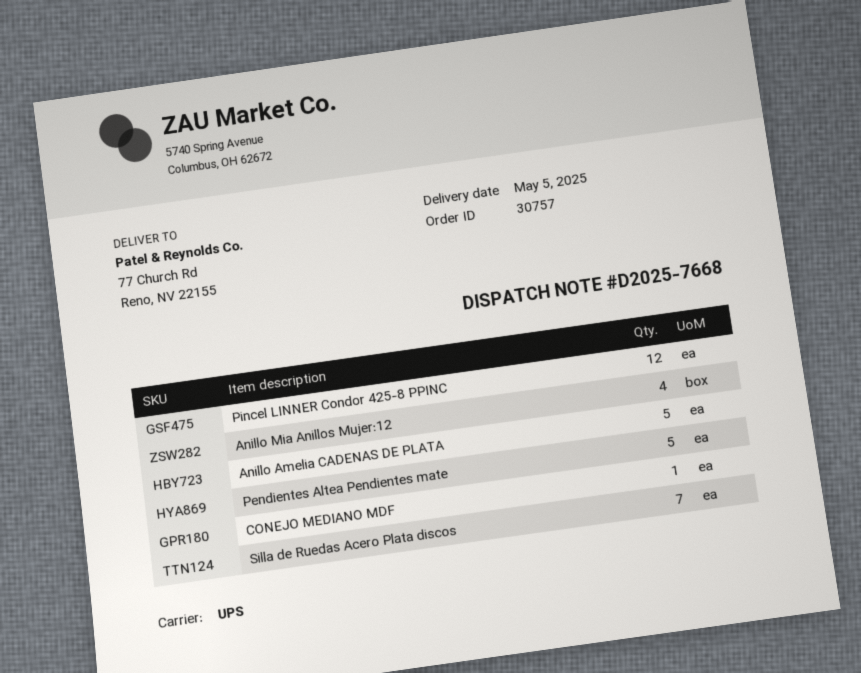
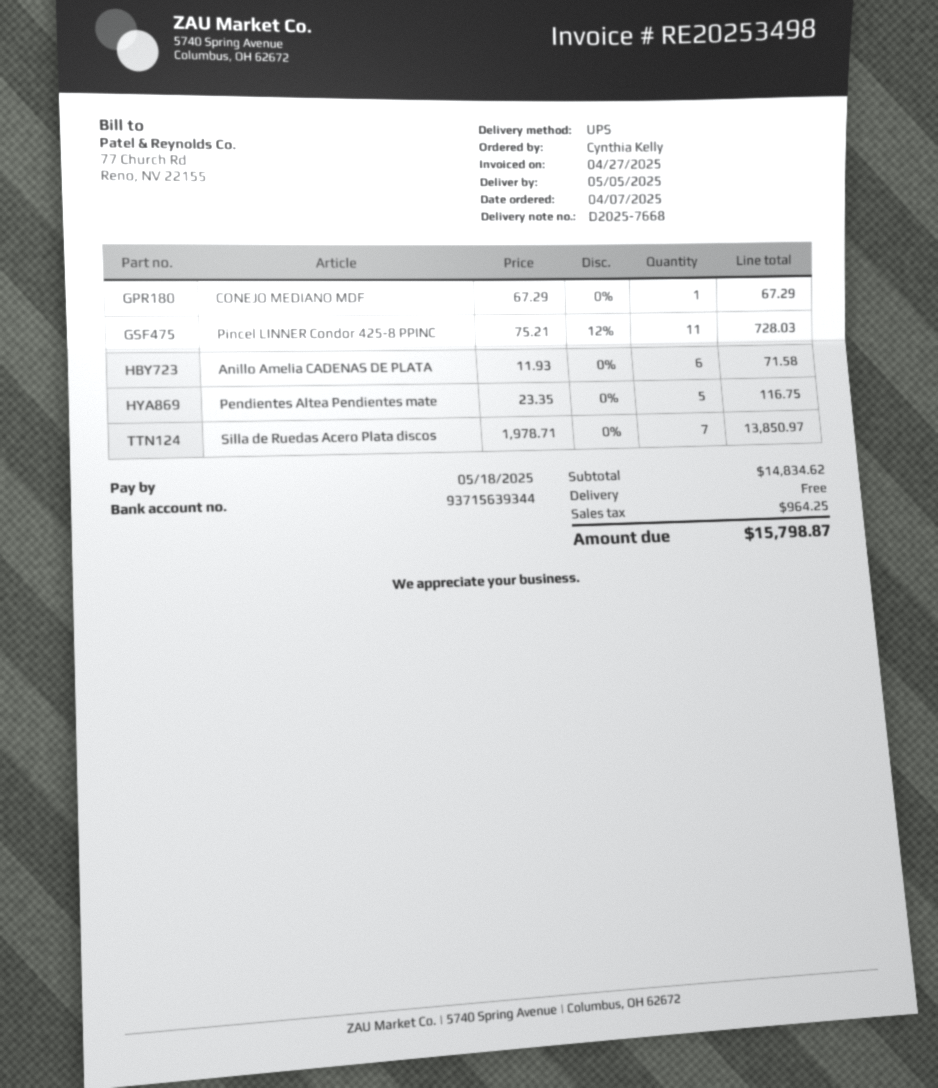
Pincel LINNER Condor 425-8 PPINC: 12 -> 11
Anillo Mia Anillos Mujer:12: 4 -> none
Anillo Amelia CADENAS DE PLATA: 5 -> 6

